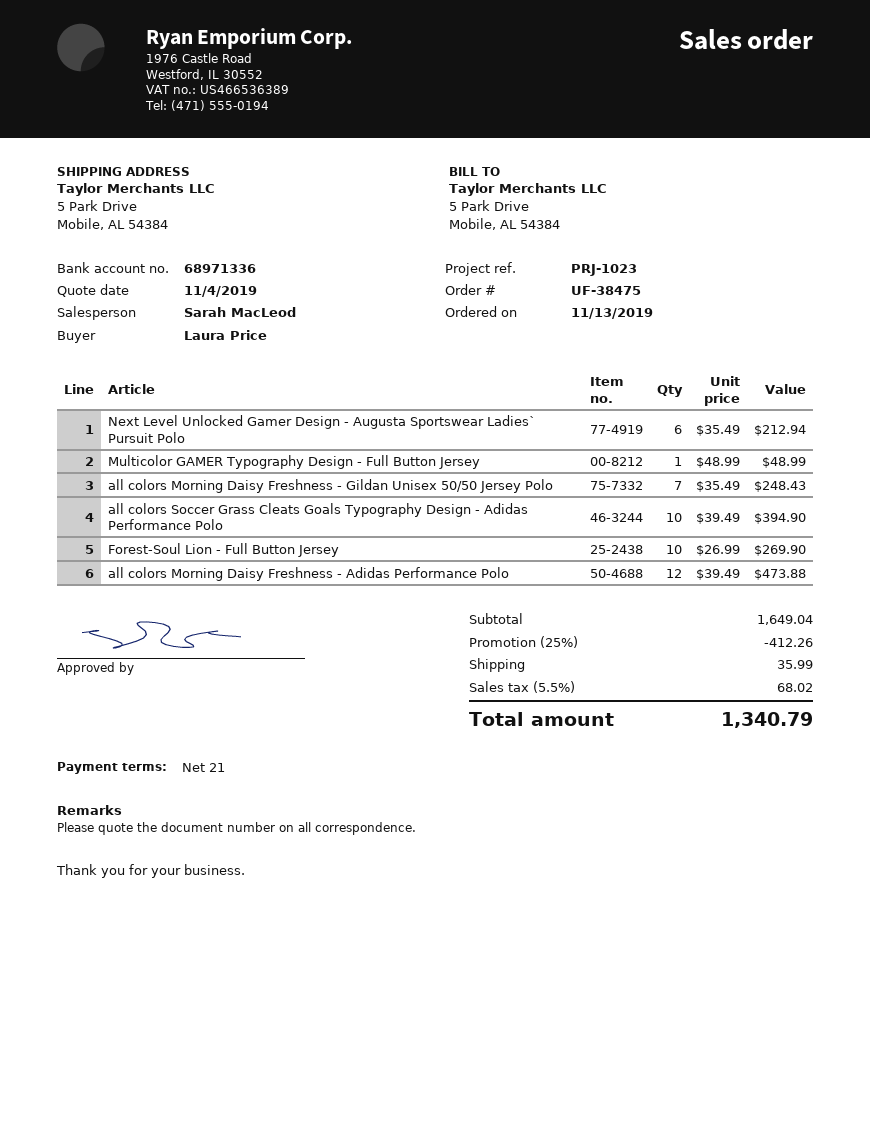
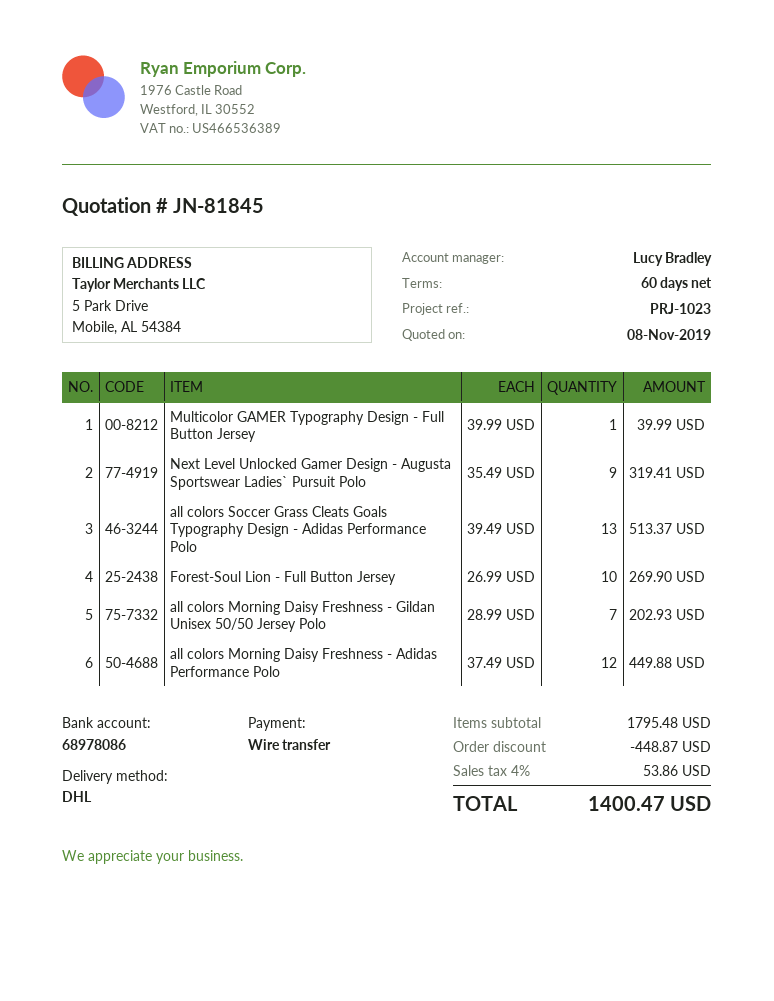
quote date: 2019-11-04 -> 2019-11-08
payment terms: 21 days -> 60 days
sales rep: Sarah MacLeod -> Lucy Bradley
bank account: 68971336 -> 68978086
Next Level Unlocked Gamer Design - Augusta Sportswear Ladies` Pursuit Polo: 6 x 35.49 = 212.94 -> 9 x 35.49 = 319.41
Multicolor GAMER Typography Design - Full Button Jersey: 1 x 48.99 = 48.99 -> 1 x 39.99 = 39.99
all colors Morning Daisy Freshness - Gildan Unisex 50/50 Jersey Polo: 7 x 35.49 = 248.43 -> 7 x 28.99 = 202.93
all colors Soccer Grass Cleats Goals Typography Design - Adidas Performance Polo: 10 x 39.49 = 394.90 -> 13 x 39.49 = 513.37
all colors Morning Daisy Freshness - Adidas Performance Polo: 12 x 39.49 = 473.88 -> 12 x 37.49 = 449.88
subtotal: 1649.04 -> 1795.48
discount: 412.26 -> 448.87
shipping: 35.99 -> none
tax: 5.5% = 68.02 -> 4% = 53.86
total: 1340.79 -> 1400.47

